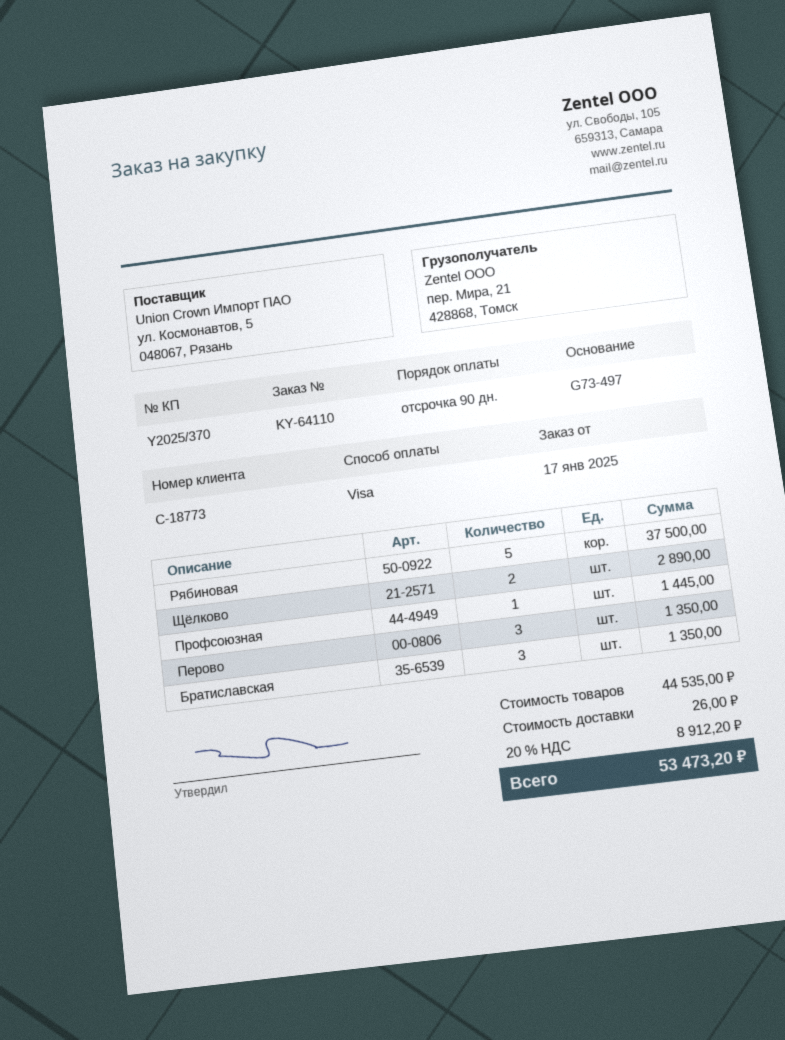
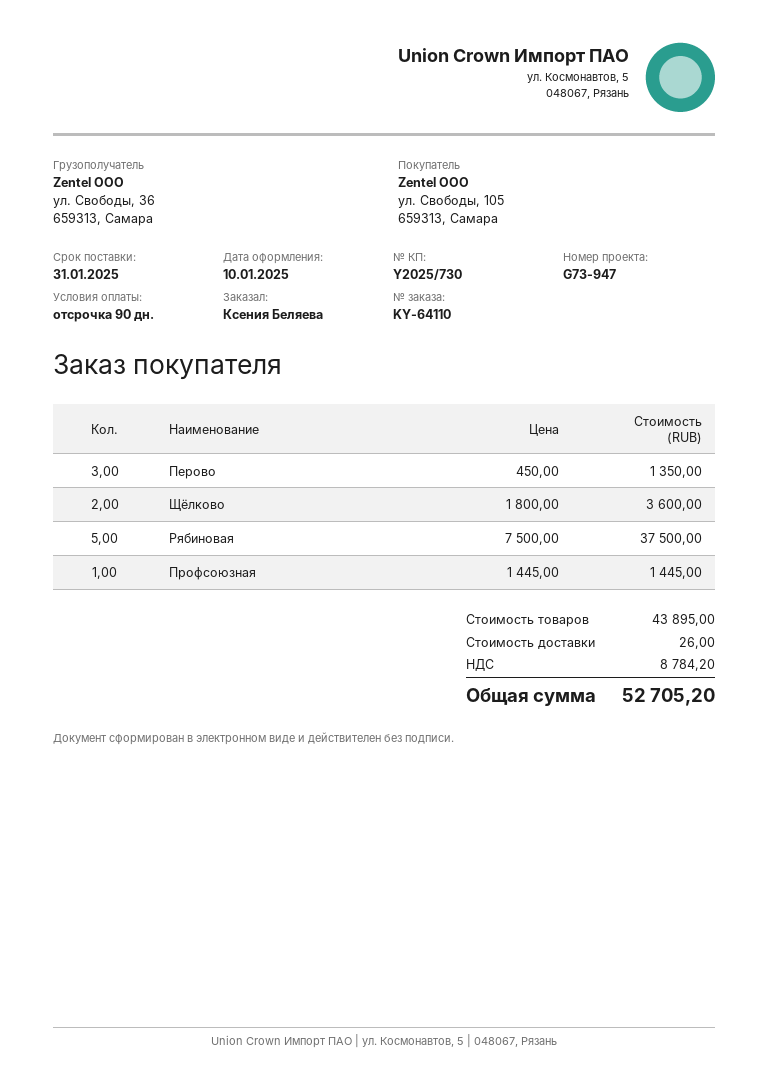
quote number: Y2025/370 -> Y2025/730
order date: 2025-01-17 -> 2025-01-10
reference: G73-497 -> G73-947
ship to: пер. Мира, 21, 428868, Томск -> ул. Свободы, 36, 659313, Самара
Щёлково: 2 for 2890.00 -> 2 for 3600.00
Братиславская: 3 for 1350.00 -> none
subtotal: 44535.00 -> 43895.00
tax: 8912.20 -> 8784.20
total: 53473.20 -> 52705.20

